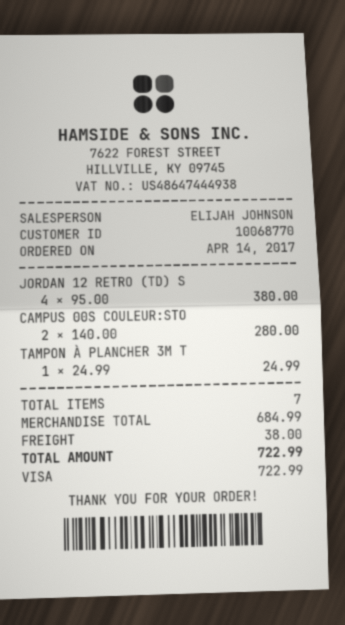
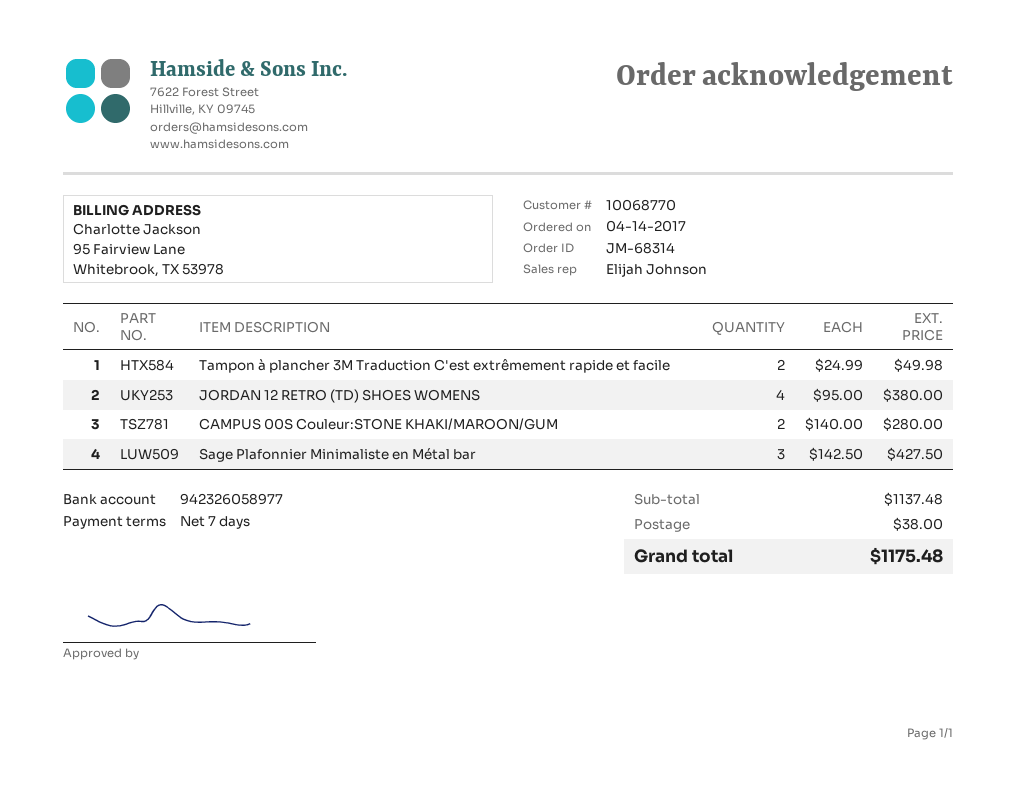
TAMPON À PLANCHER 3M T: 1 x 24.99 = 24.99 -> 2 x 24.99 = 49.98
Sage Plafonnier Minimaliste en Métal bar: none -> 3 x 142.50 = 427.50
subtotal: 684.99 -> 1137.48
total: 722.99 -> 1175.48

